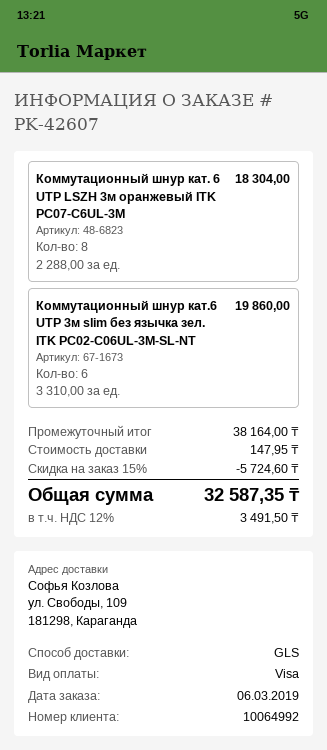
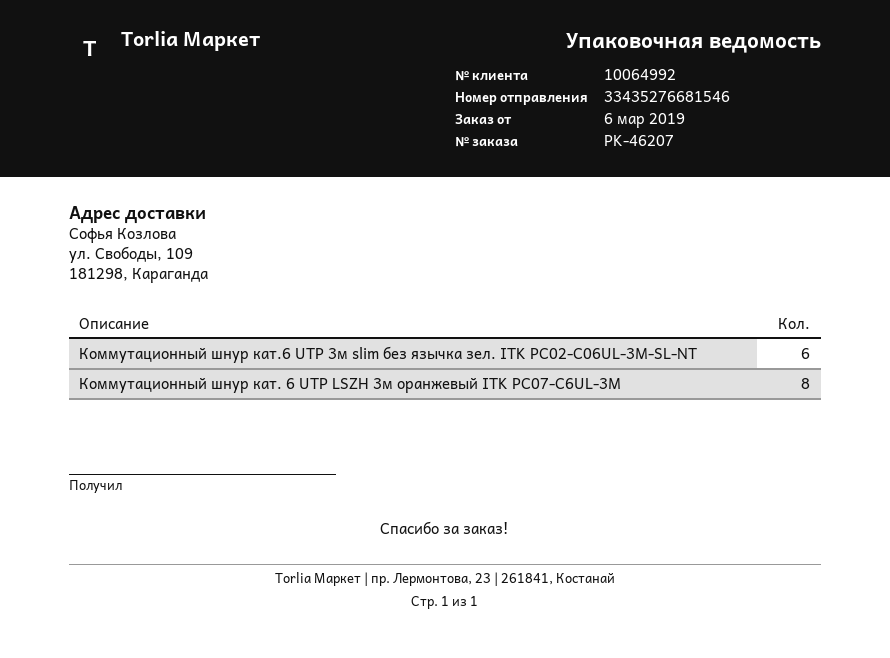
order number: PK-42607 -> PK-46207

